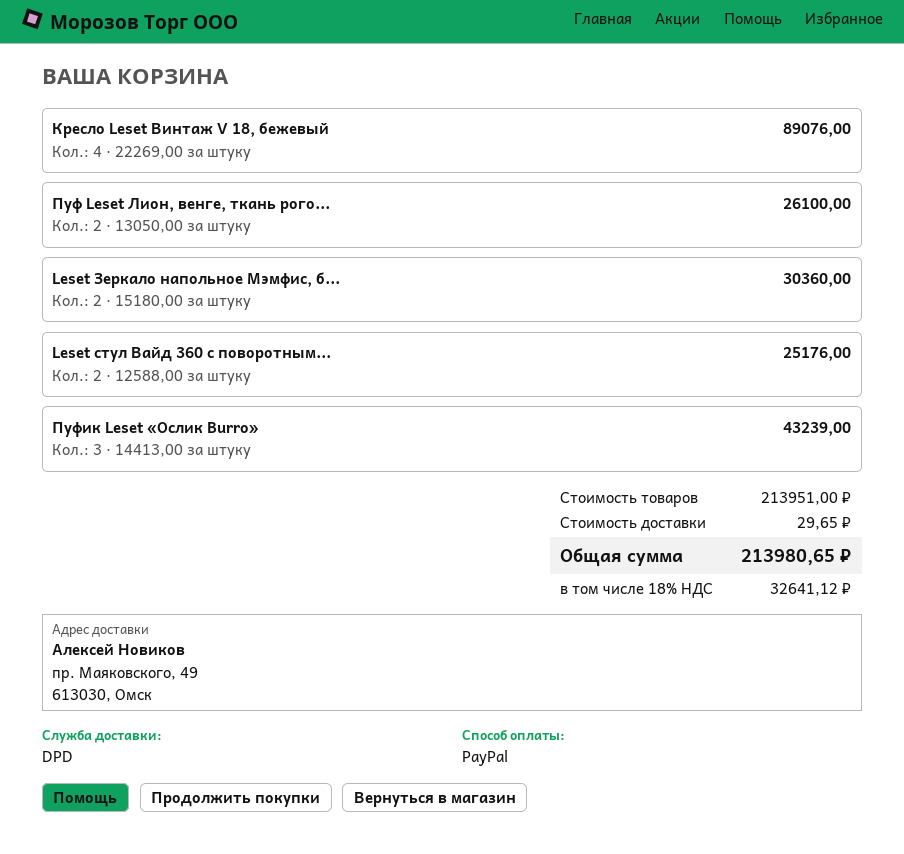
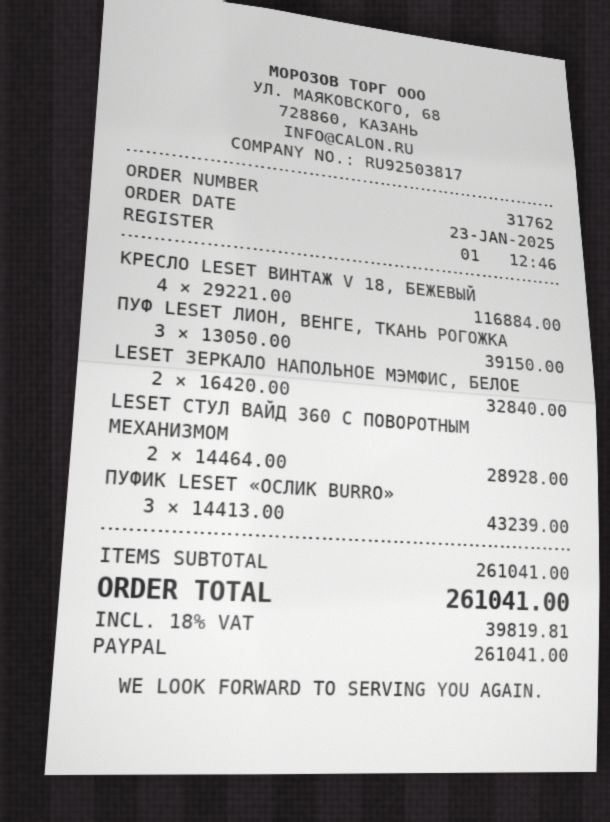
Кресло Leset Винтаж V 18, бежевый: 4 x 22269.00 = 89076.00 -> 4 x 29221.00 = 116884.00
Пуф Leset Лион, венге, ткань рого...: 2 x 13050.00 = 26100.00 -> 3 x 13050.00 = 39150.00
Leset Зеркало напольное Мэмфис, б...: 2 x 15180.00 = 30360.00 -> 2 x 16420.00 = 32840.00
Leset стул Вайд 360 с поворотным...: 2 x 12588.00 = 25176.00 -> 2 x 14464.00 = 28928.00
subtotal: 213951.00 -> 261041.00
shipping: 29.65 -> none
tax: 18% = 32641.12 -> 18% = 39819.81
total: 213980.65 -> 261041.00

